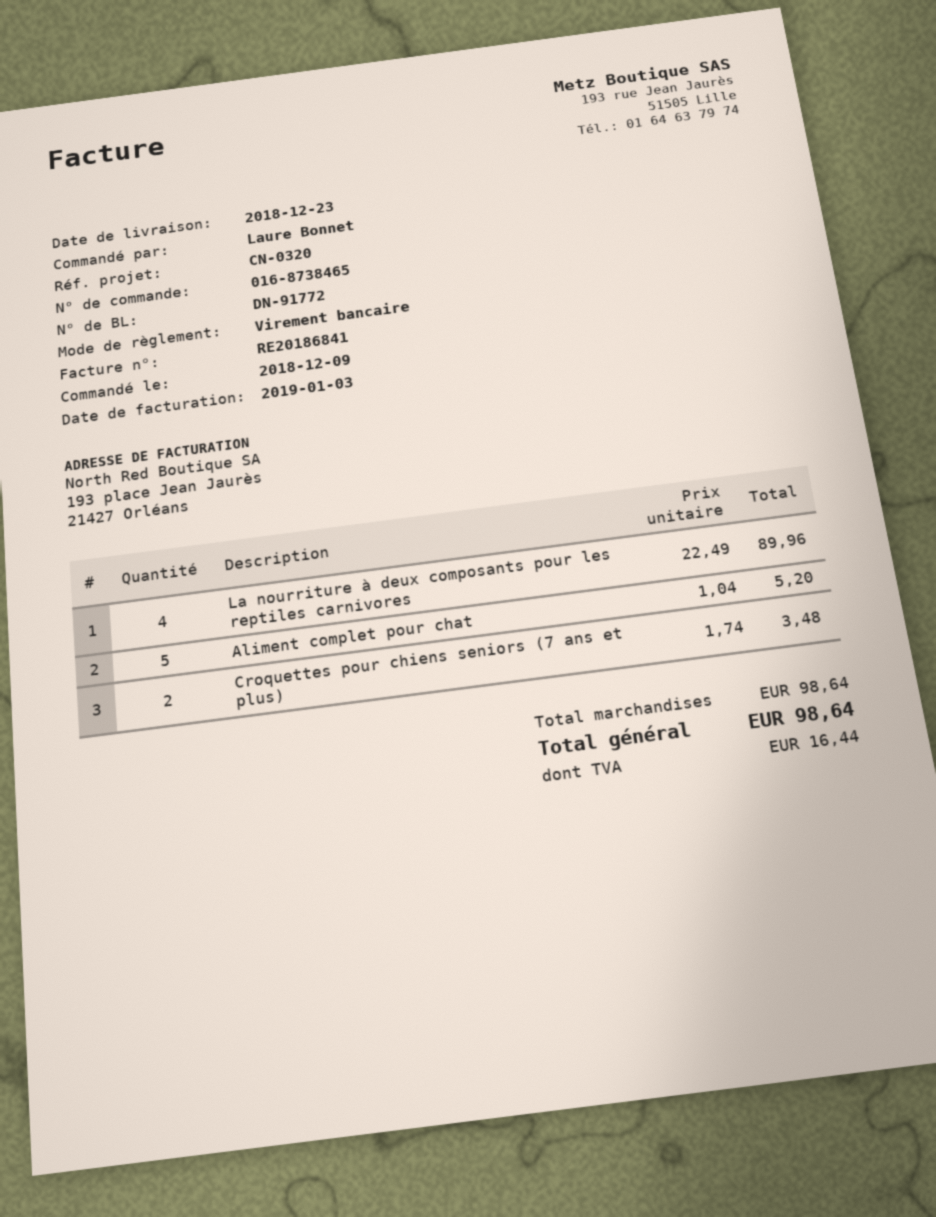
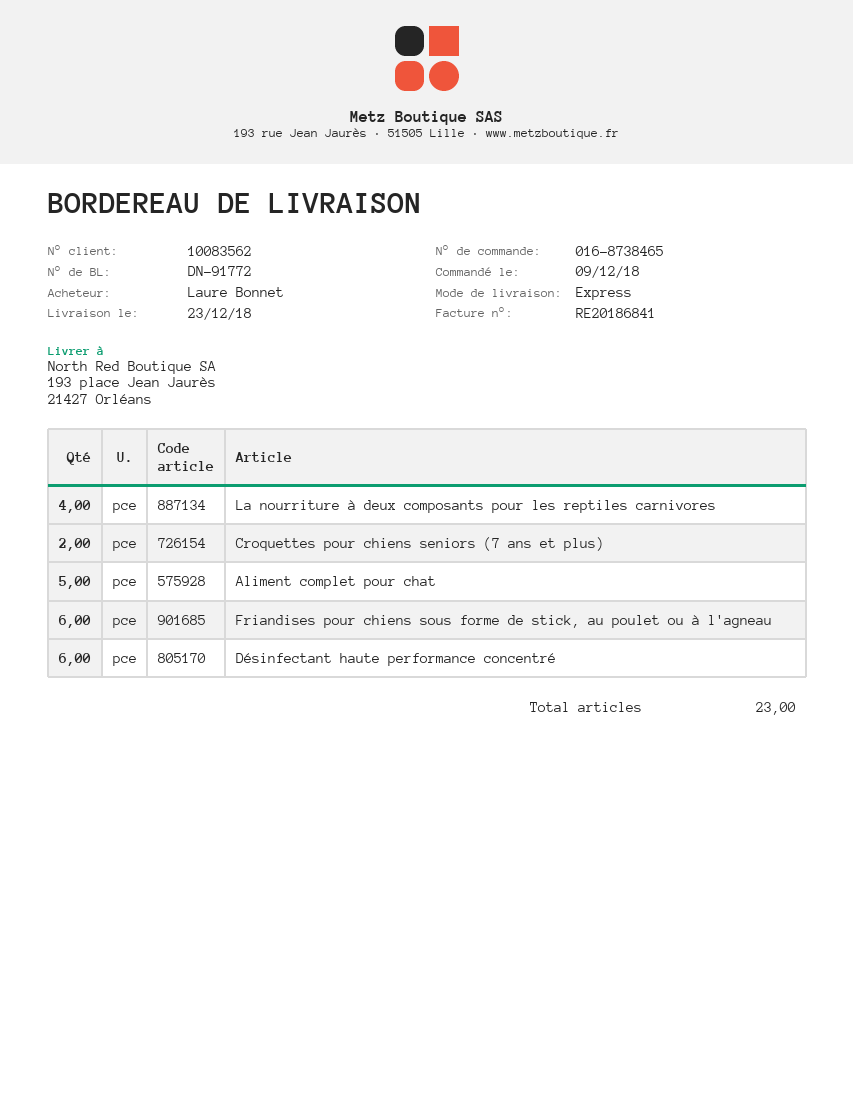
Friandises pour chiens sous forme de stick, au poulet ou à l'agneau: none -> 6
Désinfectant haute performance concentré: none -> 6

